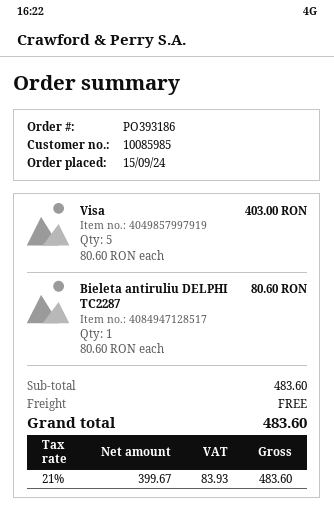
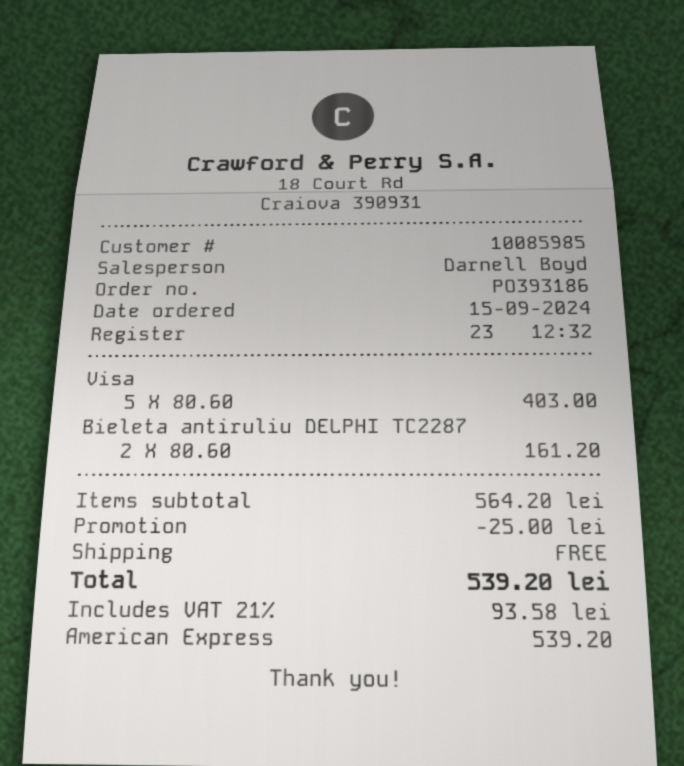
Bieleta antiruliu DELPHI TC2287: 1 x 80.60 = 80.60 -> 2 x 80.60 = 161.20
subtotal: 483.60 -> 564.20
discount: none -> 25.00
tax: 21% = 83.93 -> 21% = 93.58
total: 483.60 -> 539.20

